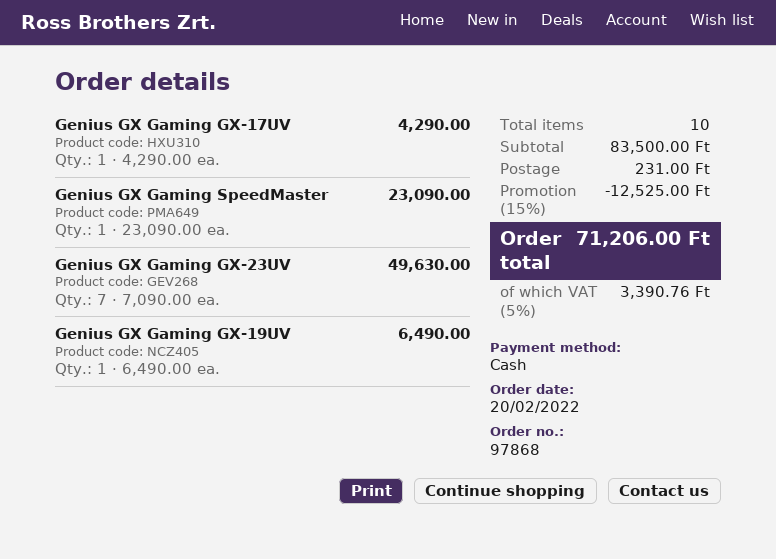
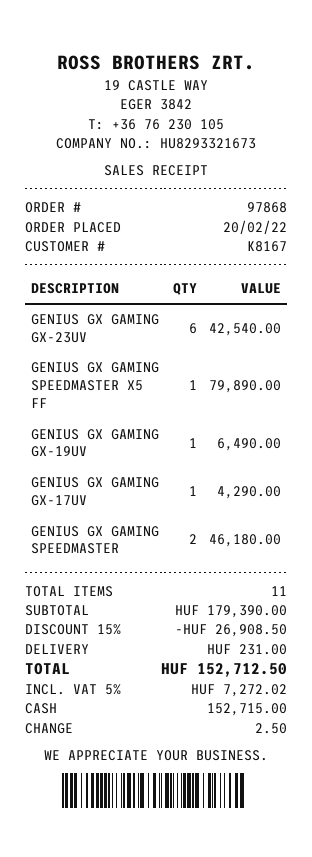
Genius GX Gaming SpeedMaster: 1 for 23090.00 -> 2 for 46180.00
Genius GX Gaming GX-23UV: 7 for 49630.00 -> 6 for 42540.00
GENIUS GX GAMING SPEEDMASTER X5 FF: none -> 1 for 79890.00
total quantity: 10 -> 11
subtotal: 83500.00 -> 179390.00
discount: 15% = 12525.00 -> 15% = 26908.50
tax: 5% = 3390.76 -> 5% = 7272.02
total: 71206.00 -> 152712.50

